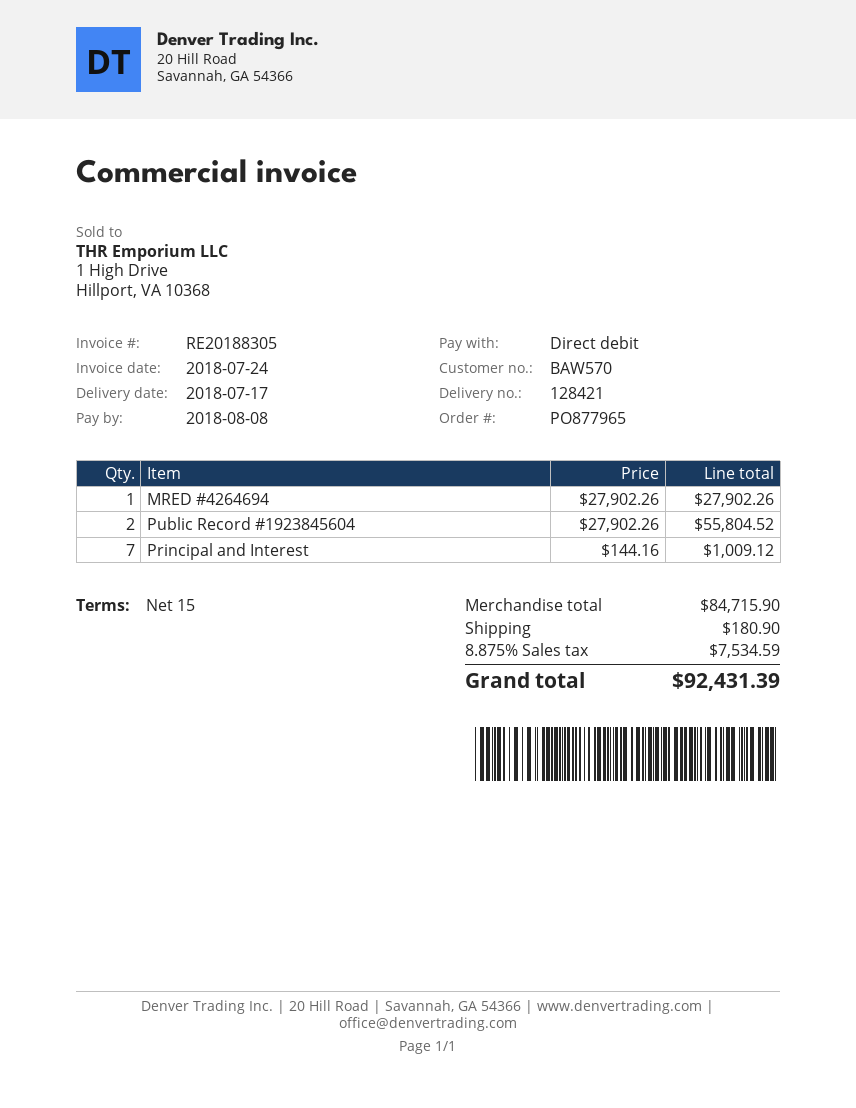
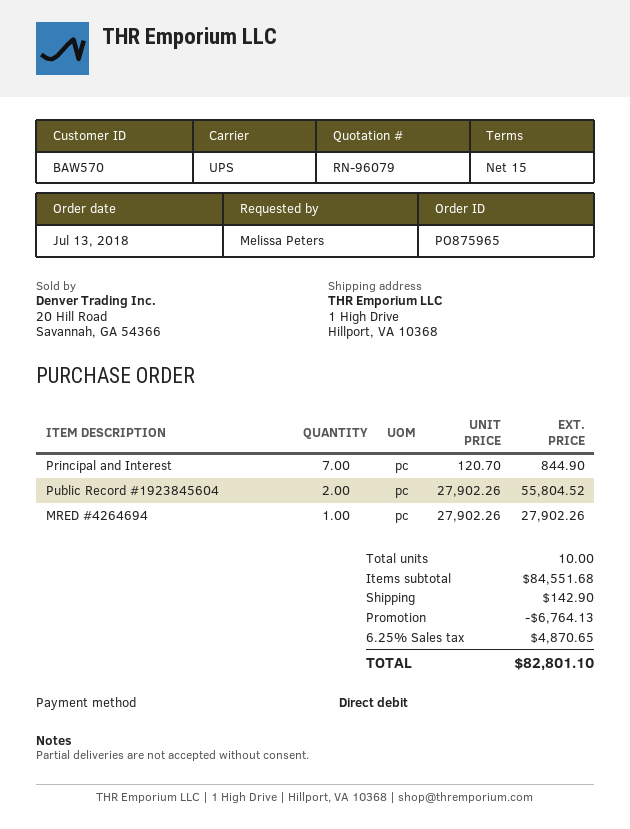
order number: PO877965 -> PO875965
Principal and Interest: 7 x 144.16 = 1009.12 -> 7 x 120.70 = 844.90
subtotal: 84715.90 -> 84551.68
discount: none -> 6764.13
shipping: 180.90 -> 142.90
tax: 8.875% = 7534.59 -> 6.25% = 4870.65
total: 92431.39 -> 82801.10

